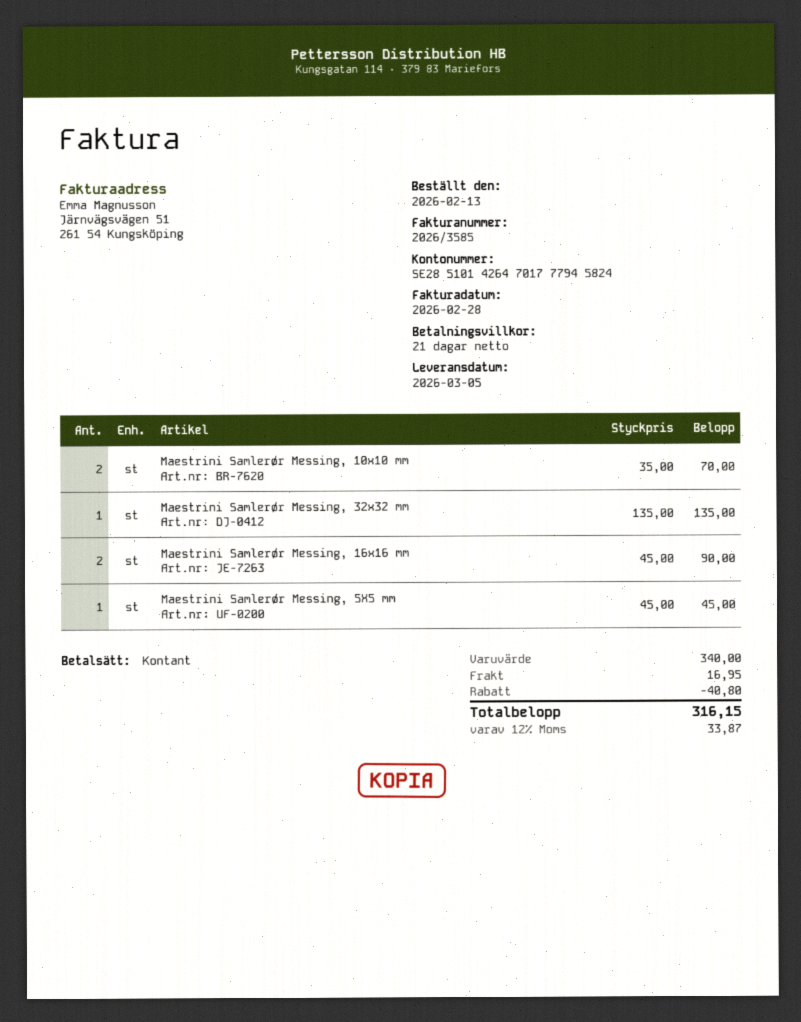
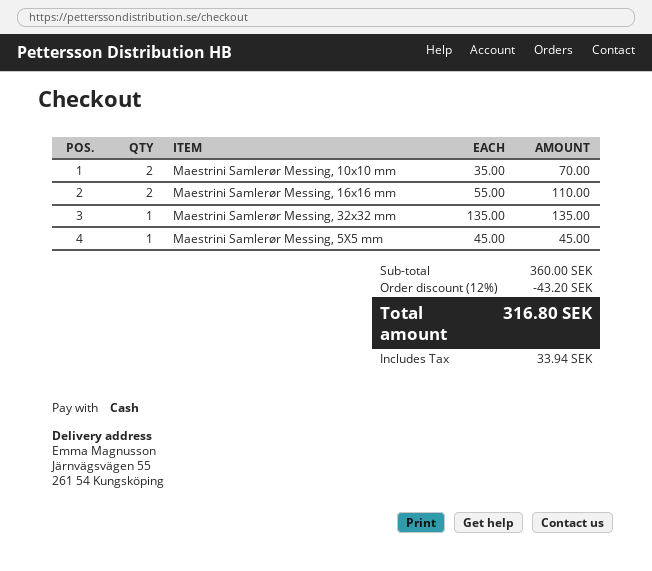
Maestrini Samlerør Messing, 16x16 mm: 2 x 45.00 = 90.00 -> 2 x 55.00 = 110.00
subtotal: 340.00 -> 360.00
discount: 40.80 -> 43.20
shipping: 16.95 -> none
tax: 33.87 -> 33.94
total: 316.15 -> 316.80

